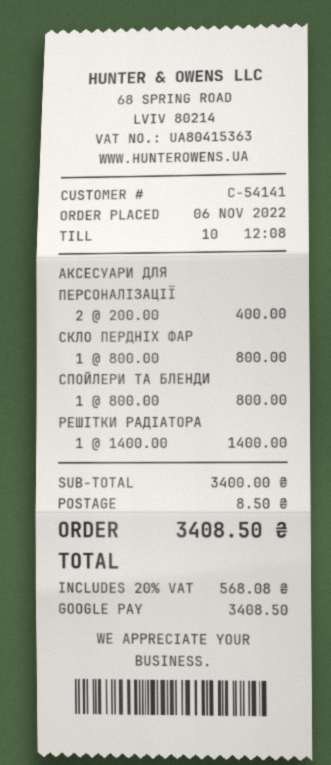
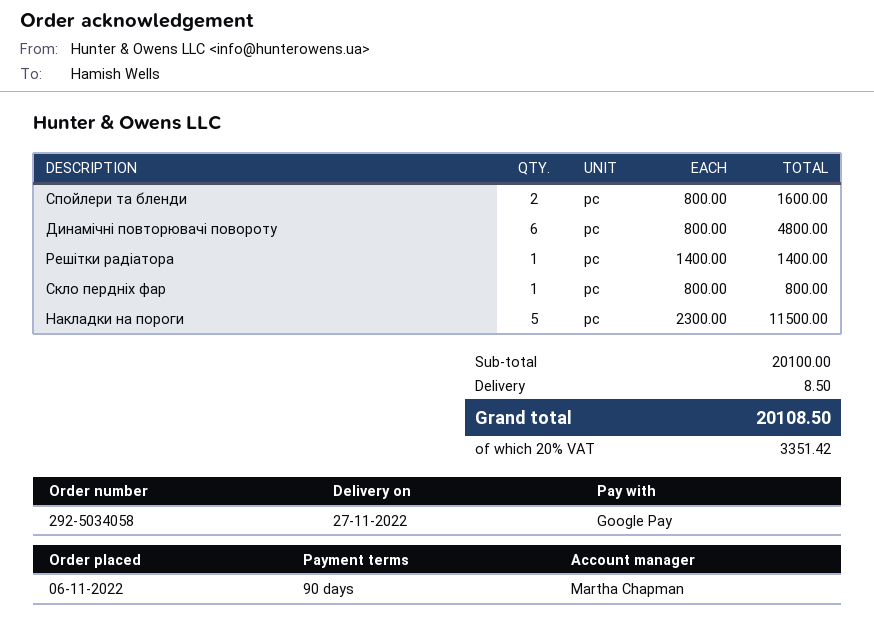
АКСЕСУАРИ ДЛЯ ПЕРСОНАЛІЗАЦІЇ: 2 x 200.00 = 400.00 -> none
СПОЙЛЕРИ ТА БЛЕНДИ: 1 x 800.00 = 800.00 -> 2 x 800.00 = 1600.00
Динамічні повторювачі повороту: none -> 6 x 800.00 = 4800.00
Накладки на пороги: none -> 5 x 2300.00 = 11500.00
subtotal: 3400.00 -> 20100.00
tax: 20% = 568.08 -> 20% = 3351.42
total: 3408.50 -> 20108.50

